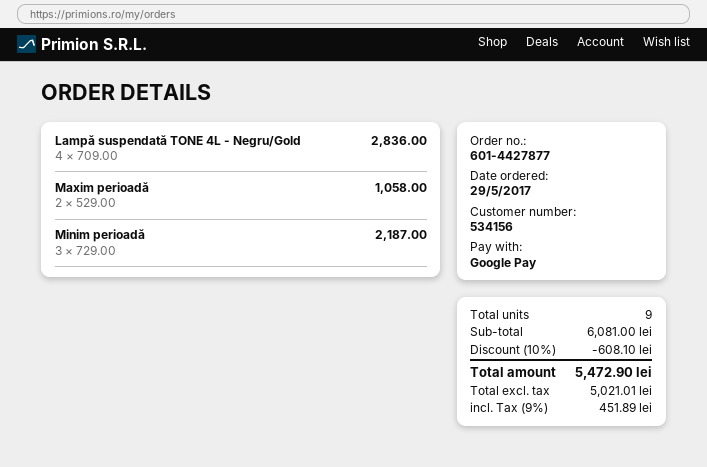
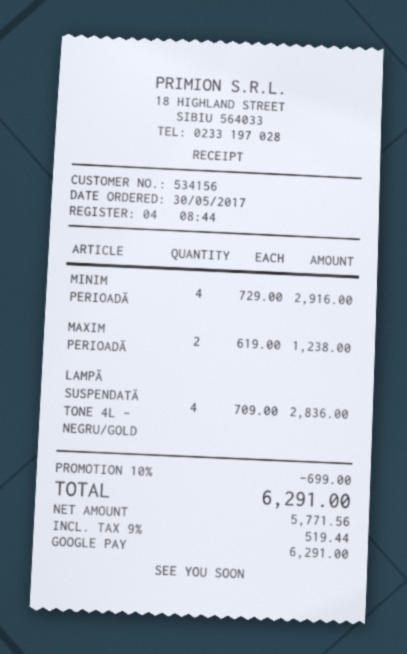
order date: 2017-05-29 -> 2017-05-30
Maxim perioadă: 2 x 529.00 = 1058.00 -> 2 x 619.00 = 1238.00
Minim perioadă: 3 x 729.00 = 2187.00 -> 4 x 729.00 = 2916.00
discount: 10% = 608.10 -> 10% = 699.00
net: 5021.01 -> 5771.56
tax: 9% = 451.89 -> 9% = 519.44
total: 5472.90 -> 6291.00

